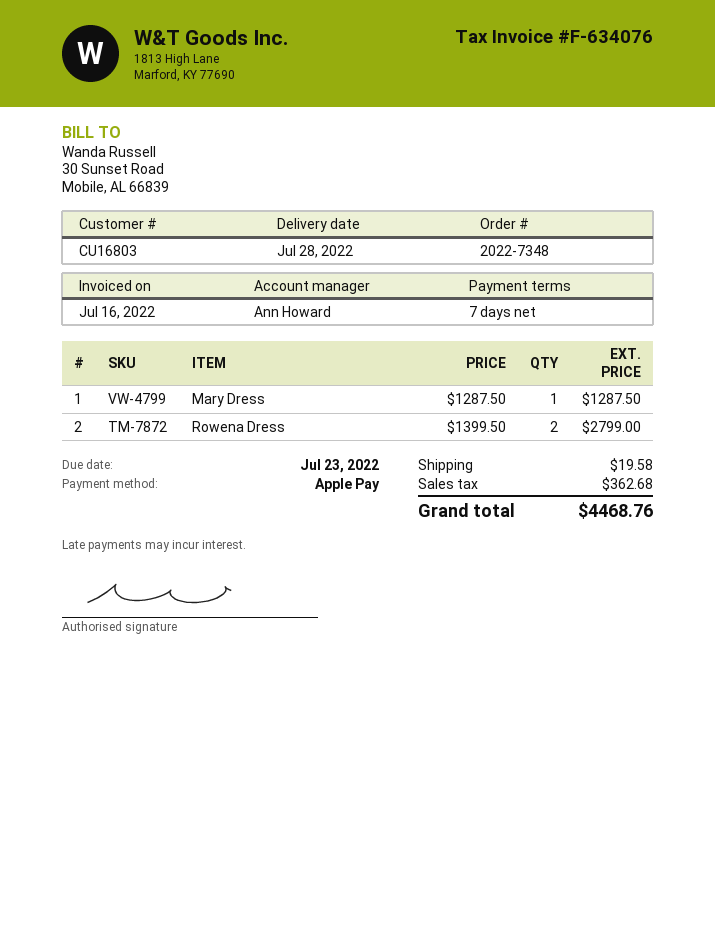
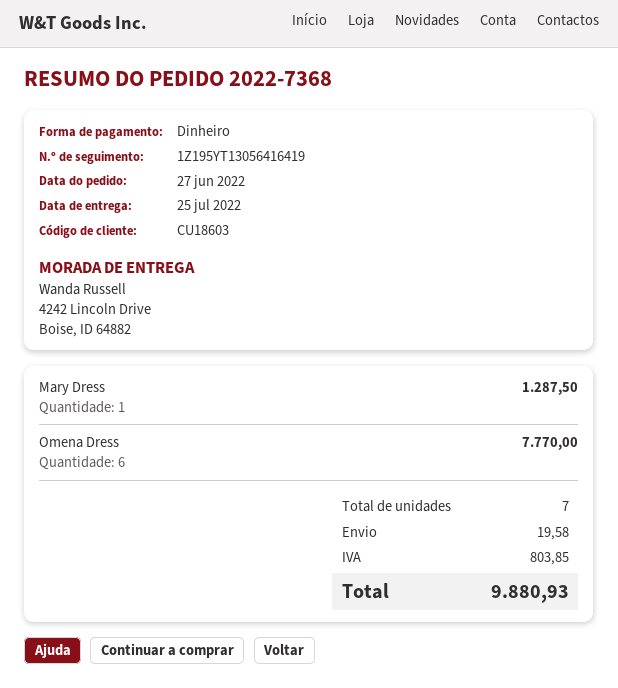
order number: 2022-7348 -> 2022-7368
delivery date: 2022-07-28 -> 2022-07-25
customer number: CU16803 -> CU18603
payment method: Apple Pay -> cash
Rowena Dress: 2 for 2799.00 -> none
Omena Dress: none -> 6 for 7770.00
tax: 362.68 -> 803.85
total: 4468.76 -> 9880.93

